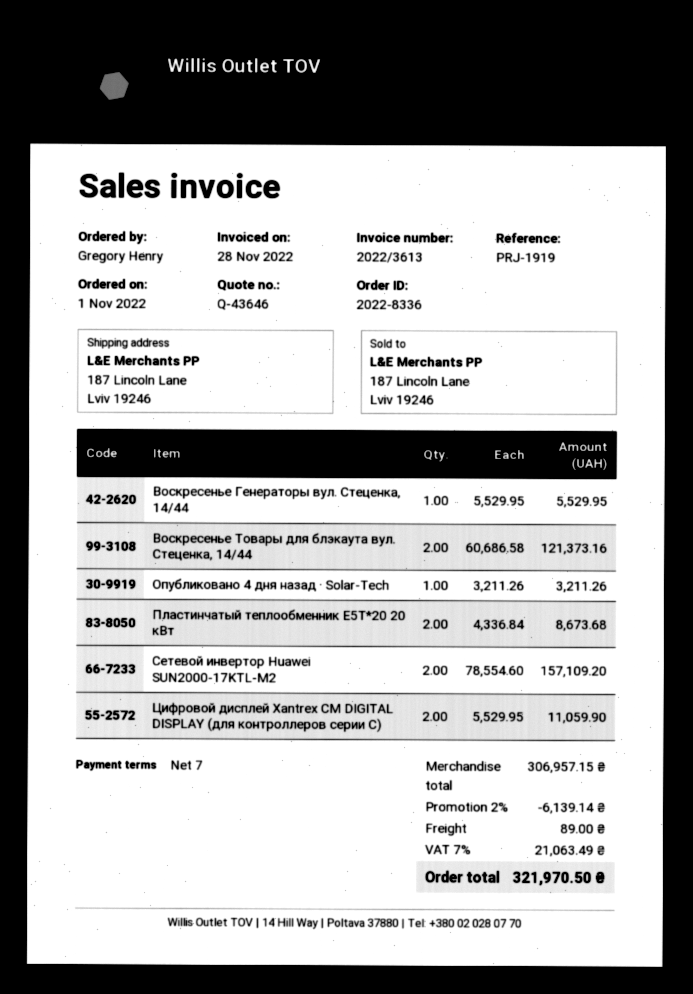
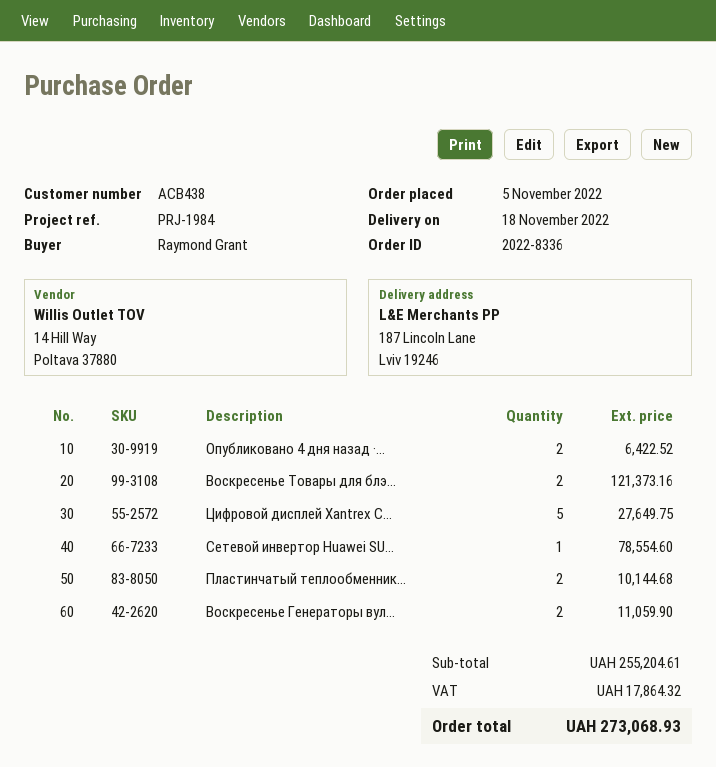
order date: 2022-11-01 -> 2022-11-05
reference: PRJ-1919 -> PRJ-1984
ordered by: Gregory Henry -> Raymond Grant
Воскресенье Генераторы вул. Стеценка, 14/44: 1 for 5529.95 -> 2 for 11059.90
Опубликовано 4 дня назад · Solar-Tech: 1 for 3211.26 -> 2 for 6422.52
Пластинчатый теплообменник E5T*20 20 кВт: 2 for 8673.68 -> 2 for 10144.68
Сетевой инвертор Huawei SUN2000-17KTL-M2: 2 for 157109.20 -> 1 for 78554.60
Цифровой дисплей Xantrex CM DIGITAL DISPLAY (для контроллеров серии С): 2 for 11059.90 -> 5 for 27649.75
subtotal: 306957.15 -> 255204.61
discount: 2% = 6139.14 -> none
shipping: 89.00 -> none
tax: 21063.49 -> 17864.32
total: 321970.50 -> 273068.93

